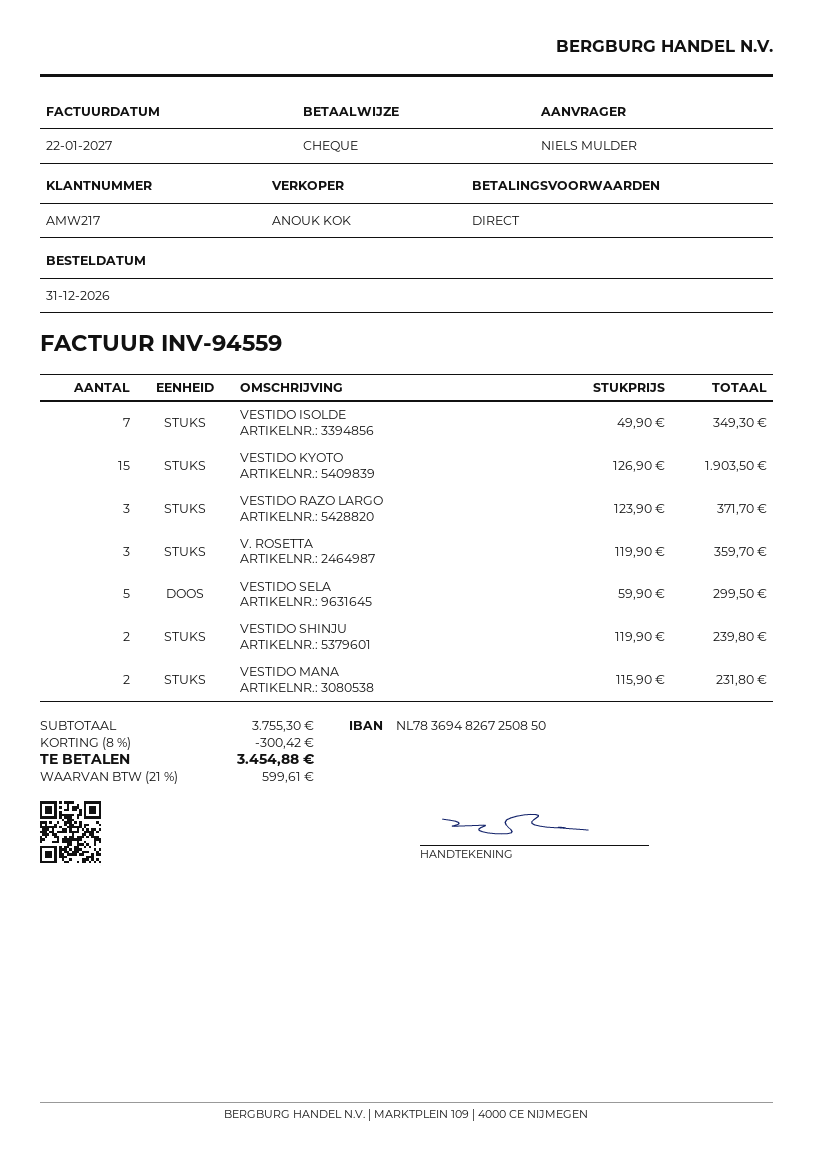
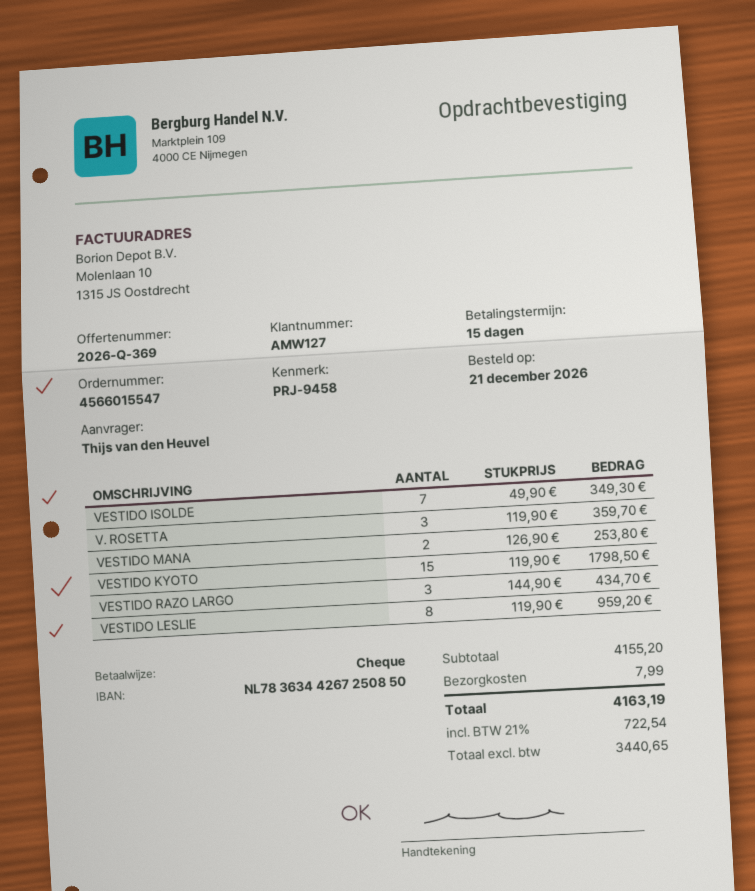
order date: 2026-12-31 -> 2026-12-21
payment terms: on receipt -> 15 days
customer number: AMW217 -> AMW127
ordered by: NIELS MULDER -> Thijs van den Heuvel
bank account: NL7836948267250850 -> NL7836344267250850
VESTIDO KYOTO: 15 x 126.90 = 1903.50 -> 15 x 119.90 = 1798.50
VESTIDO RAZO LARGO: 3 x 123.90 = 371.70 -> 3 x 144.90 = 434.70
VESTIDO SELA: 5 x 59.90 = 299.50 -> none
VESTIDO SHINJU: 2 x 119.90 = 239.80 -> none
VESTIDO MANA: 2 x 115.90 = 231.80 -> 2 x 126.90 = 253.80
VESTIDO LESLIE: none -> 8 x 119.90 = 959.20
subtotal: 3755.30 -> 4155.20
discount: 8% = 300.42 -> none
shipping: none -> 7.99
tax: 21% = 599.61 -> 21% = 722.54
total: 3454.88 -> 4163.19

